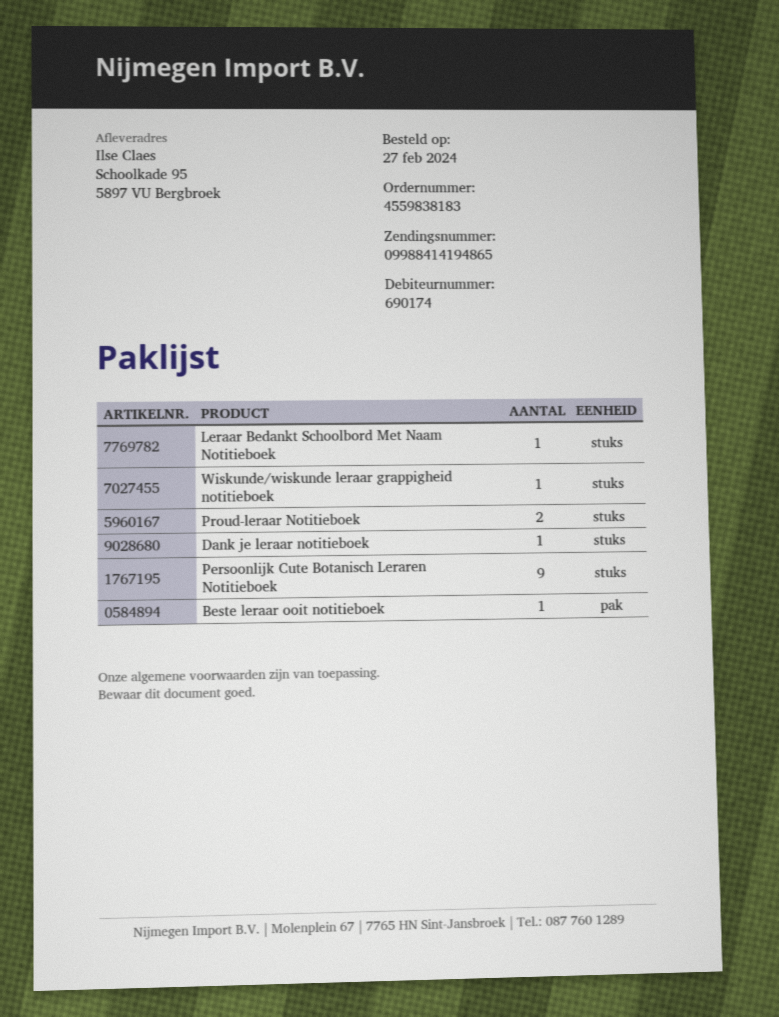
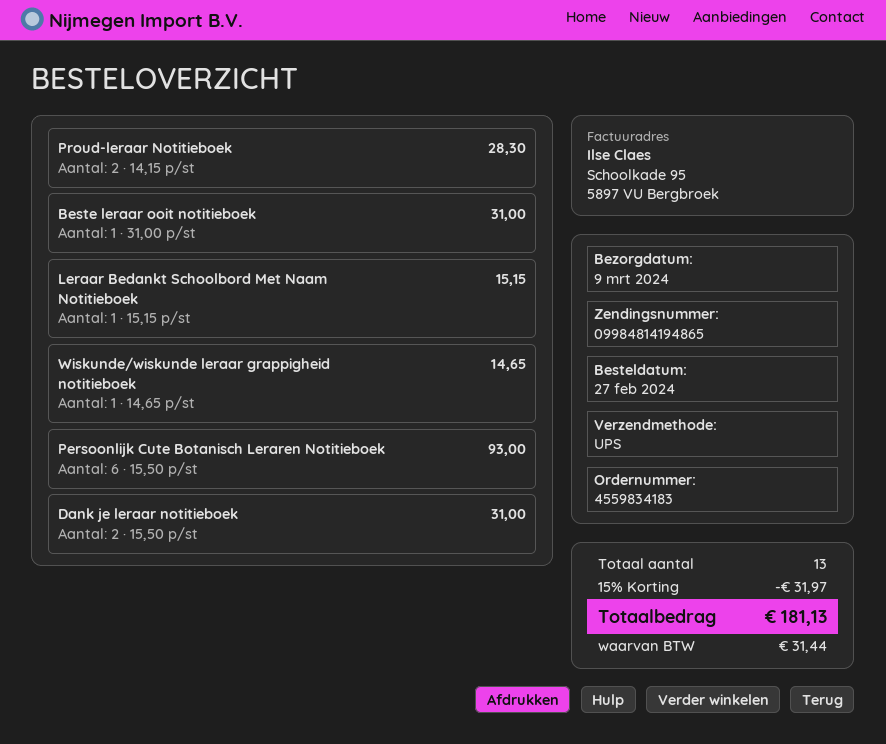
order number: 4559838183 -> 4559834183
tracking number: 09988414194865 -> 09984814194865
Dank je leraar notitieboek: 1 -> 2
Persoonlijk Cute Botanisch Leraren Notitieboek: 9 -> 6

